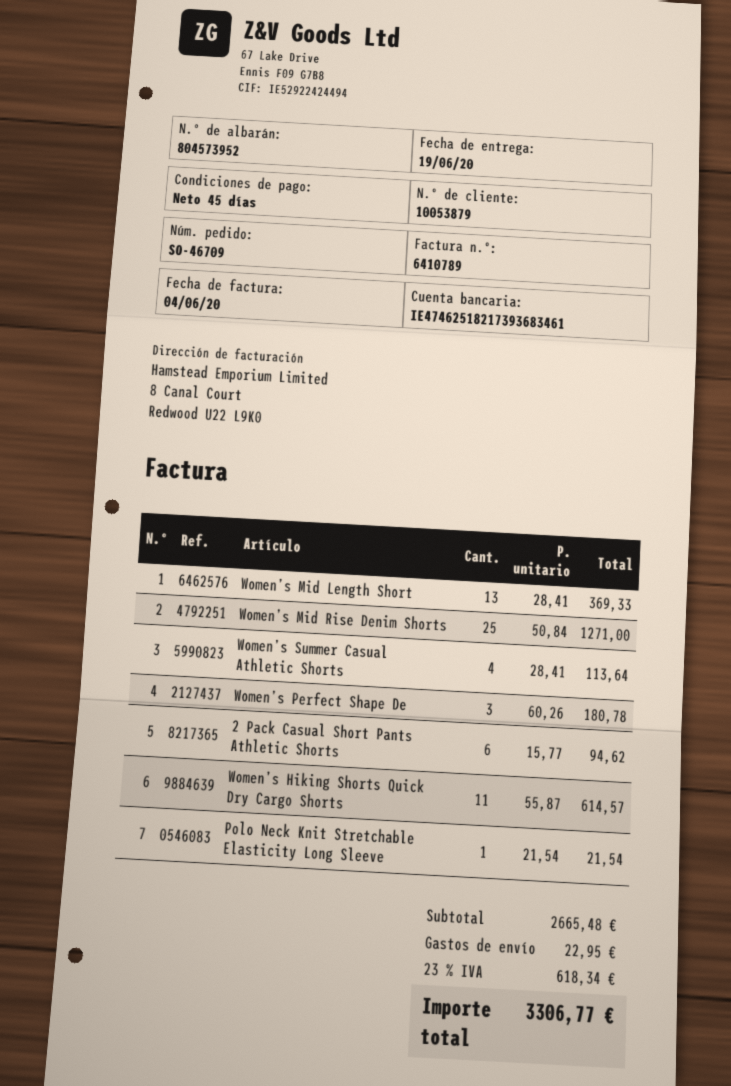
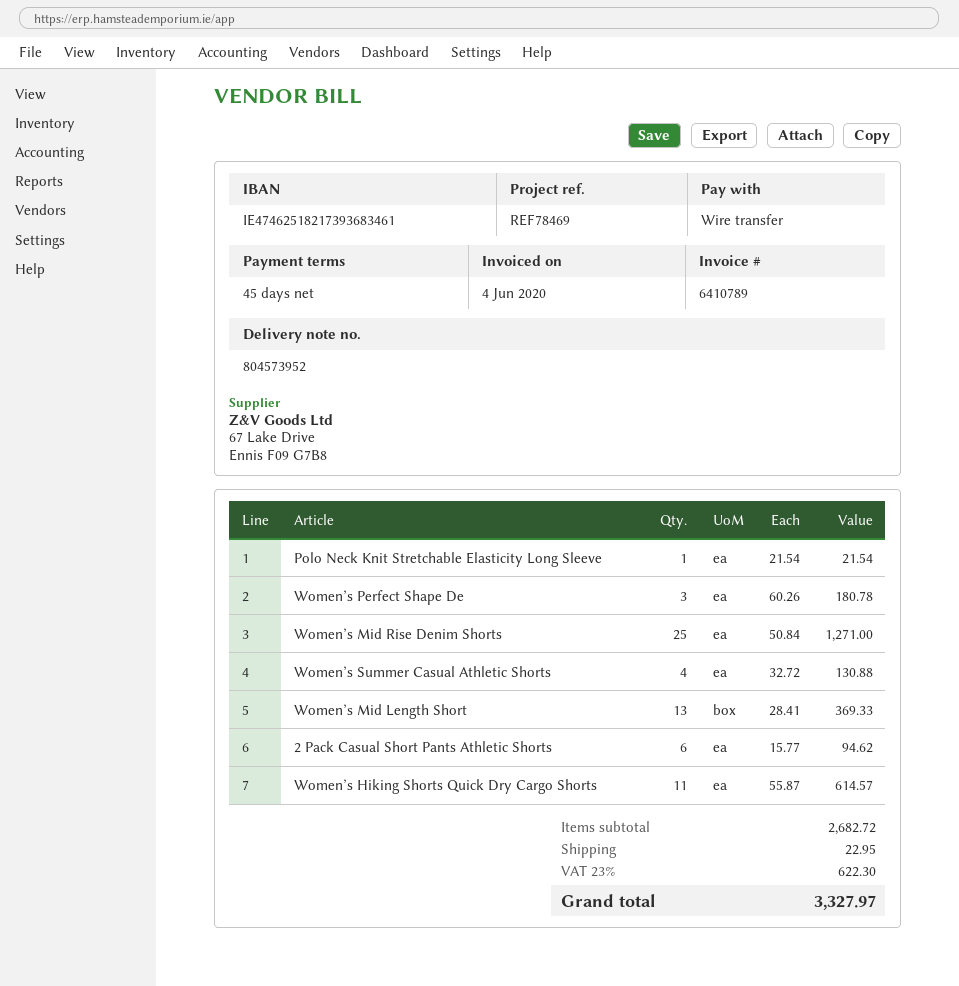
Women’s Summer Casual Athletic Shorts: 4 x 28.41 = 113.64 -> 4 x 32.72 = 130.88
subtotal: 2665.48 -> 2682.72
tax: 23% = 618.34 -> 23% = 622.30
total: 3306.77 -> 3327.97

